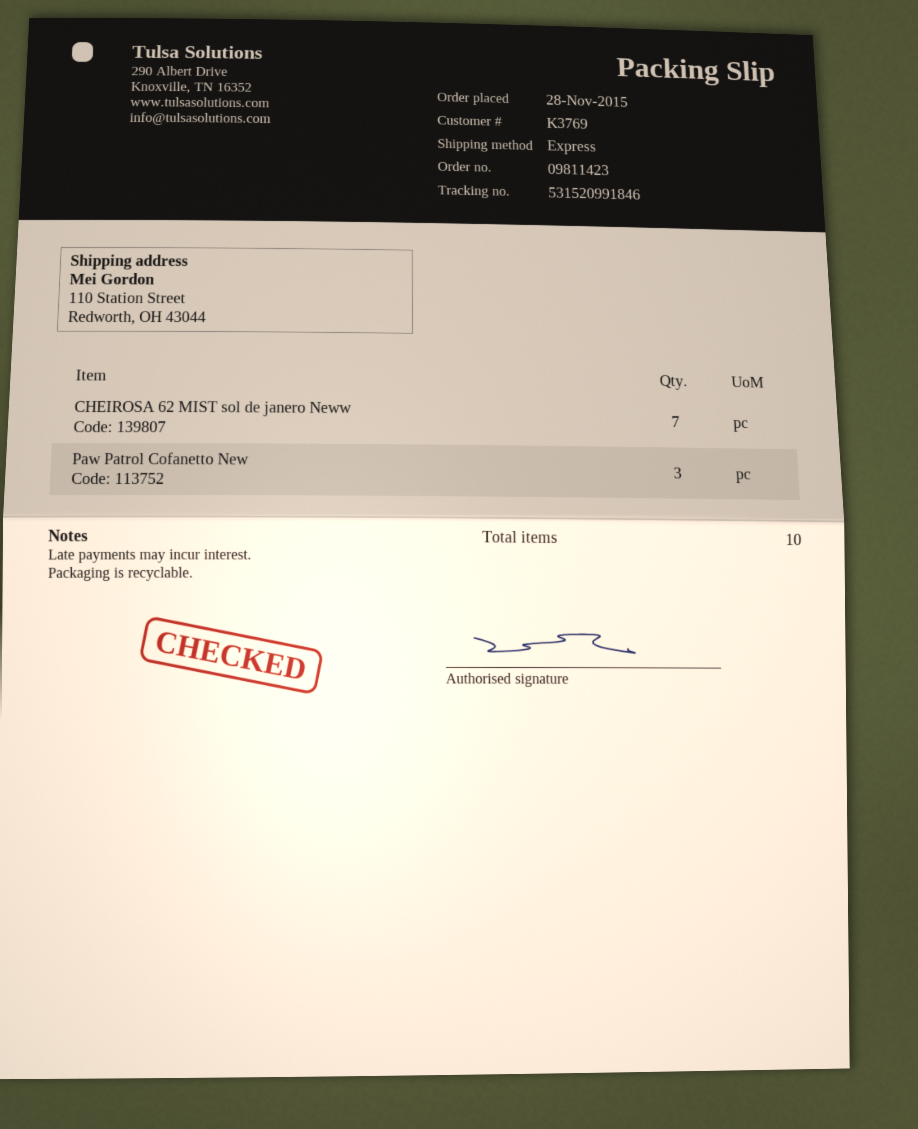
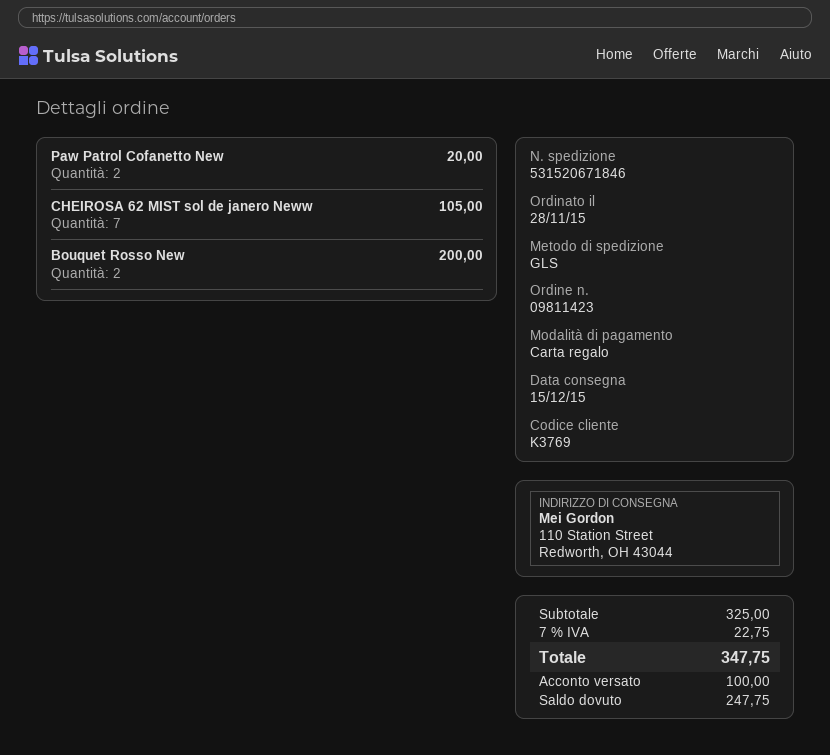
shipping method: express -> GLS
tracking number: 531520991846 -> 531520671846
Paw Patrol Cofanetto New: 3 -> 2
Bouquet Rosso New: none -> 2

